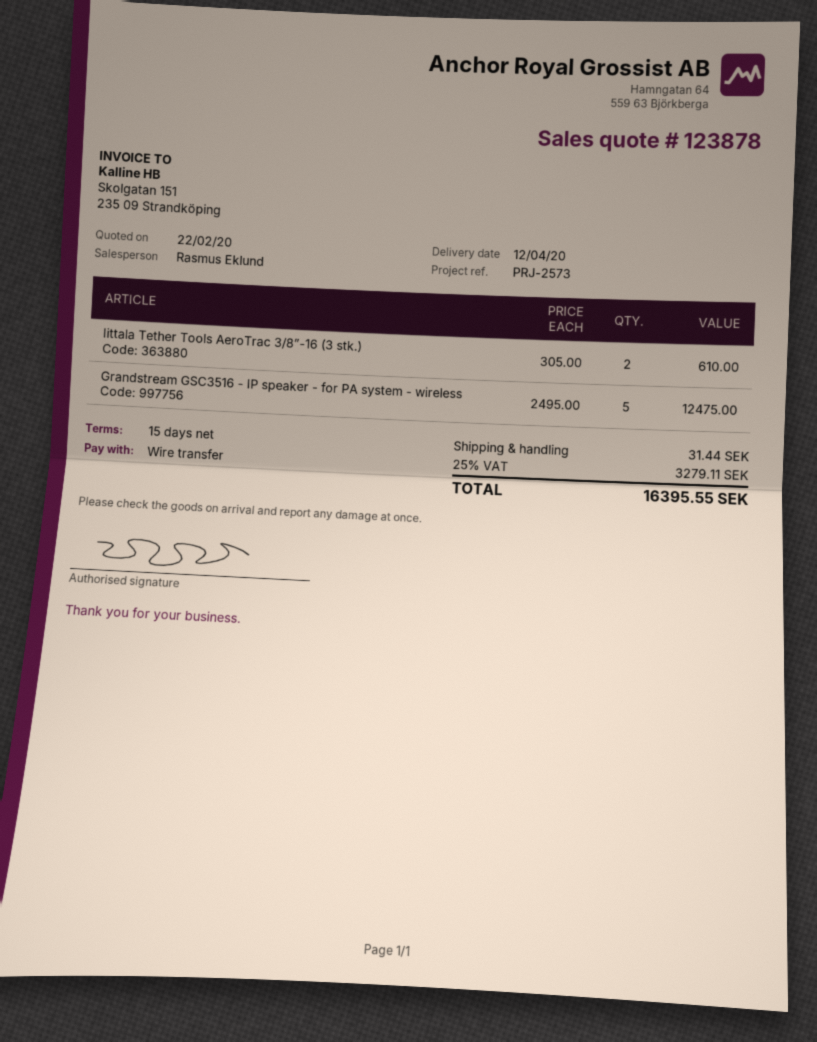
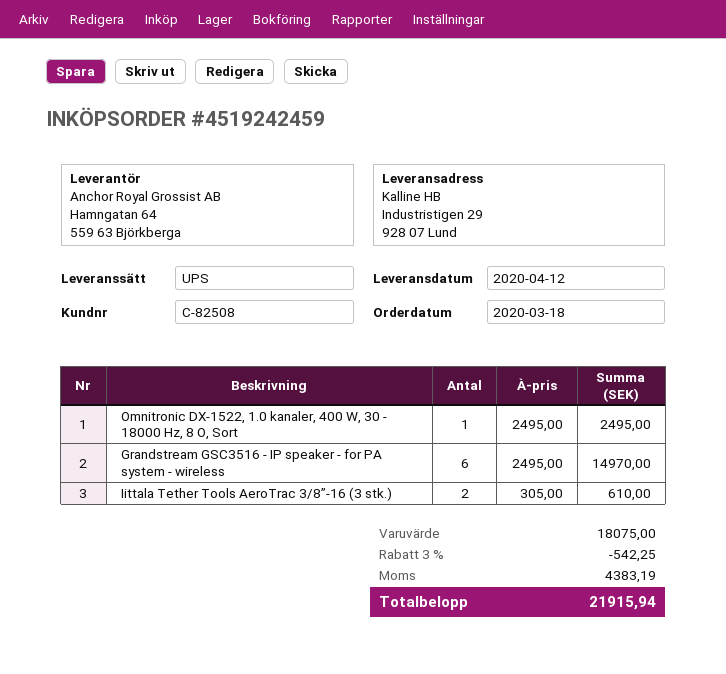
Grandstream GSC3516 - IP speaker - for PA system - wireless: 5 x 2495.00 = 12475.00 -> 6 x 2495.00 = 14970.00
Omnitronic DX-1522, 1.0 kanaler, 400 W, 30 - 18000 Hz, 8 O, Sort: none -> 1 x 2495.00 = 2495.00
discount: none -> 3% = 542.25
shipping: 31.44 -> none
tax: 3279.11 -> 4383.19
total: 16395.55 -> 21915.94

